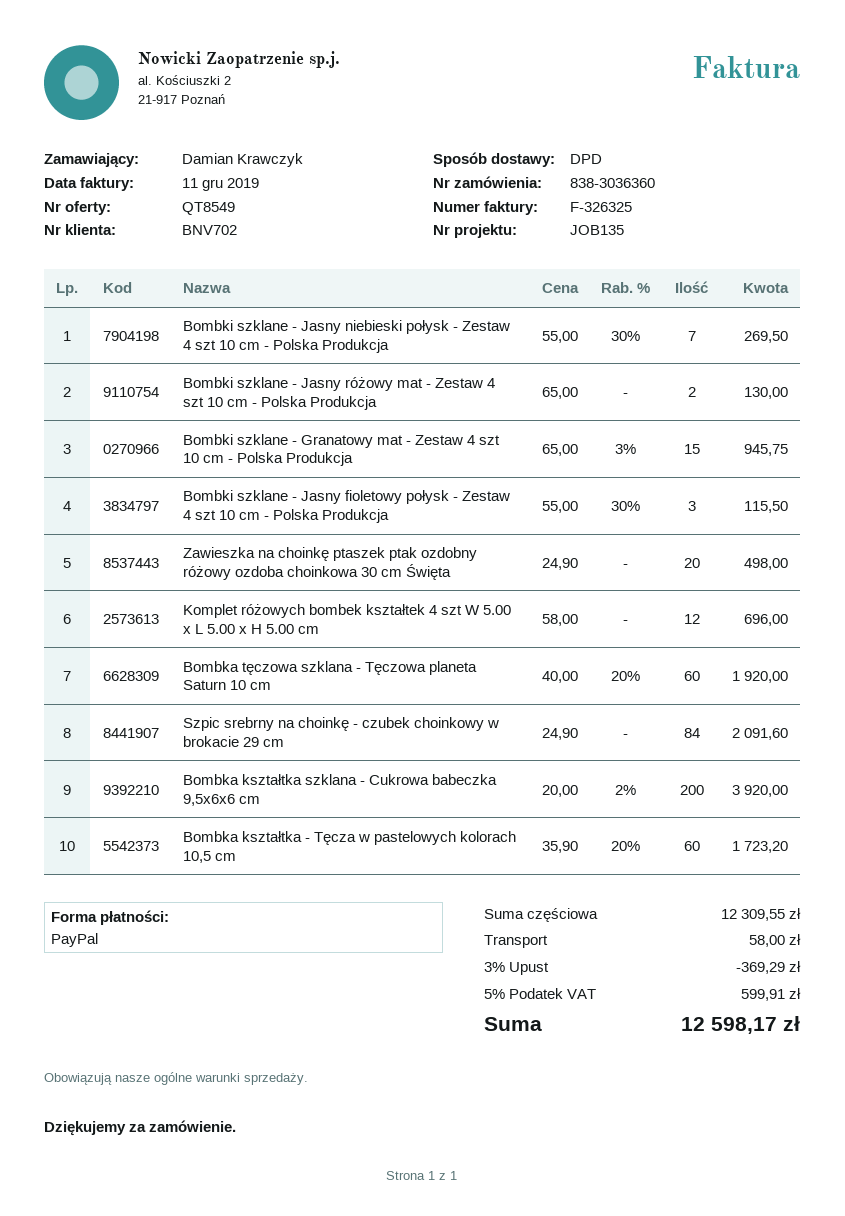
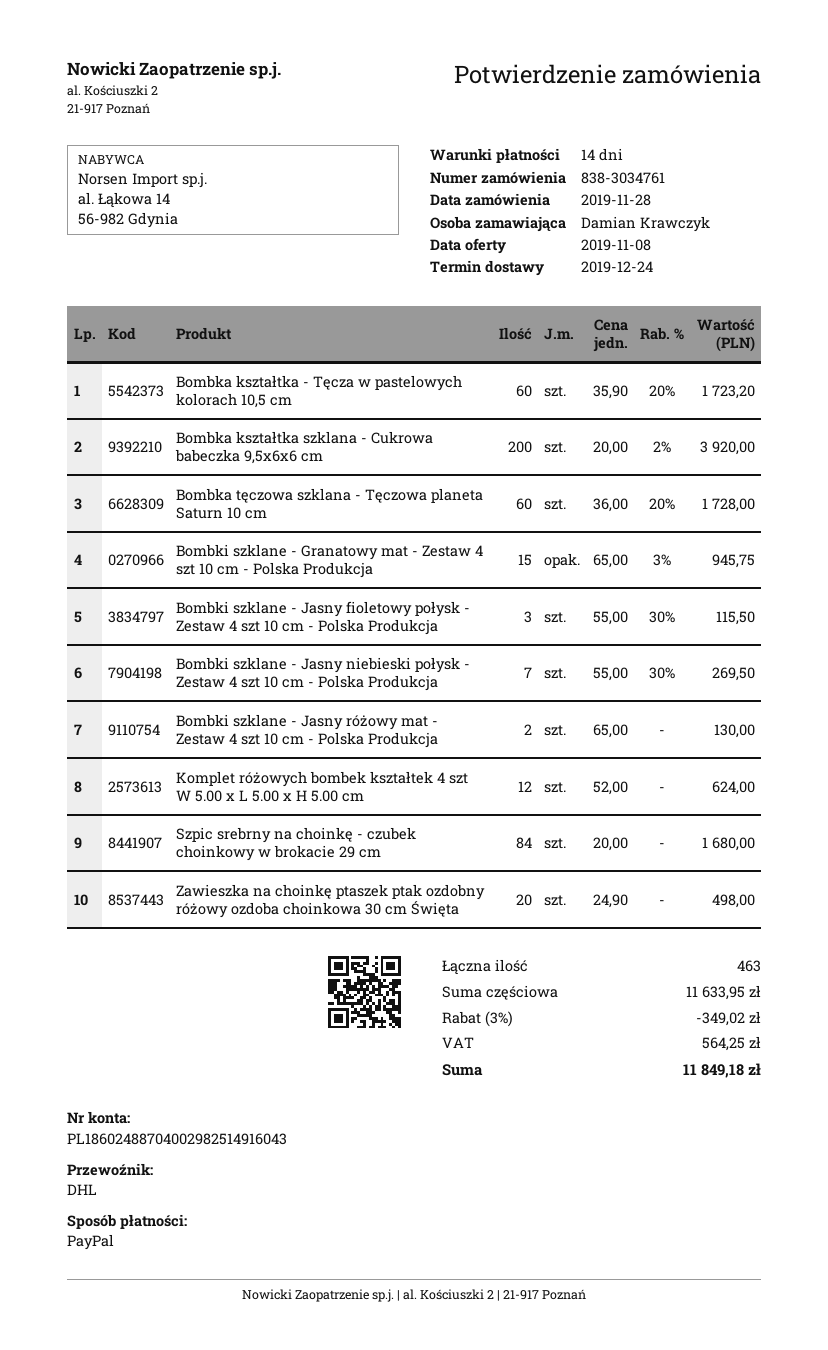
order number: 838-3036360 -> 838-3034761
shipping method: DPD -> DHL
Komplet różowych bombek kształtek 4 szt W 5.00 x L 5.00 x H 5.00 cm: 12 x 58.00 = 696.00 -> 12 x 52.00 = 624.00
Bombka tęczowa szklana - Tęczowa planeta Saturn 10 cm: 60 x 40.00 - 20% = 1920.00 -> 60 x 36.00 - 20% = 1728.00
Szpic srebrny na choinkę - czubek choinkowy w brokacie 29 cm: 84 x 24.90 = 2091.60 -> 84 x 20.00 = 1680.00
subtotal: 12309.55 -> 11633.95
discount: 3% = 369.29 -> 3% = 349.02
shipping: 58.00 -> none
tax: 599.91 -> 564.25
total: 12598.17 -> 11849.18

